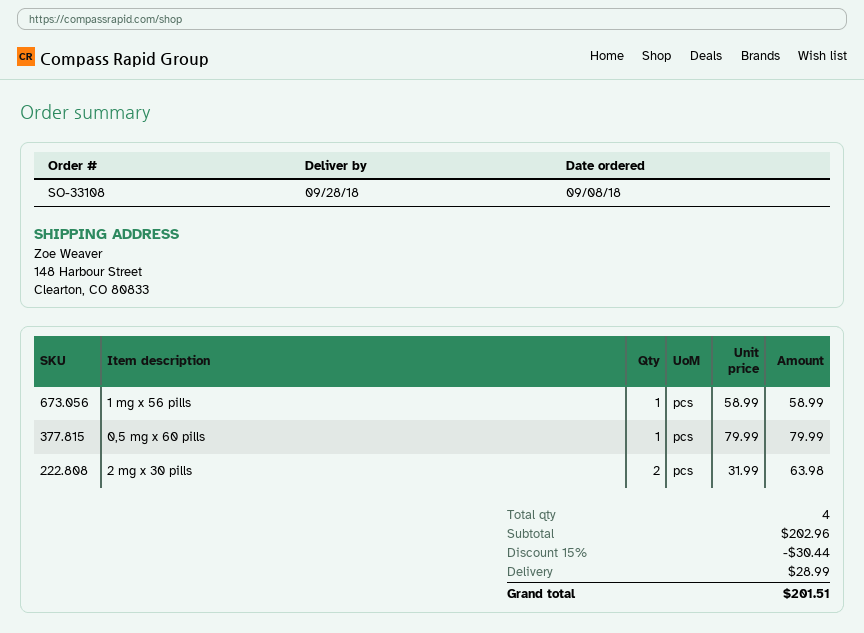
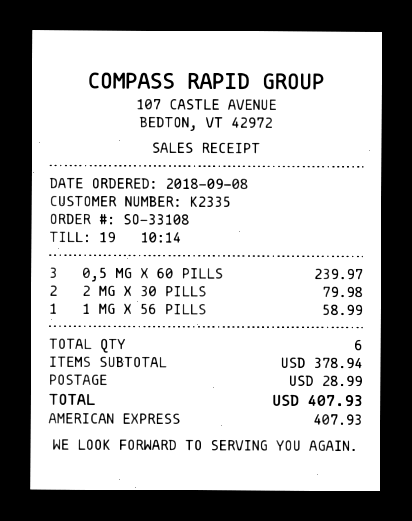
0,5 mg x 60 pills: 1 for 79.99 -> 3 for 239.97
2 mg x 30 pills: 2 for 63.98 -> 2 for 79.98
total quantity: 4 -> 6
subtotal: 202.96 -> 378.94
discount: 15% = 30.44 -> none
total: 201.51 -> 407.93

